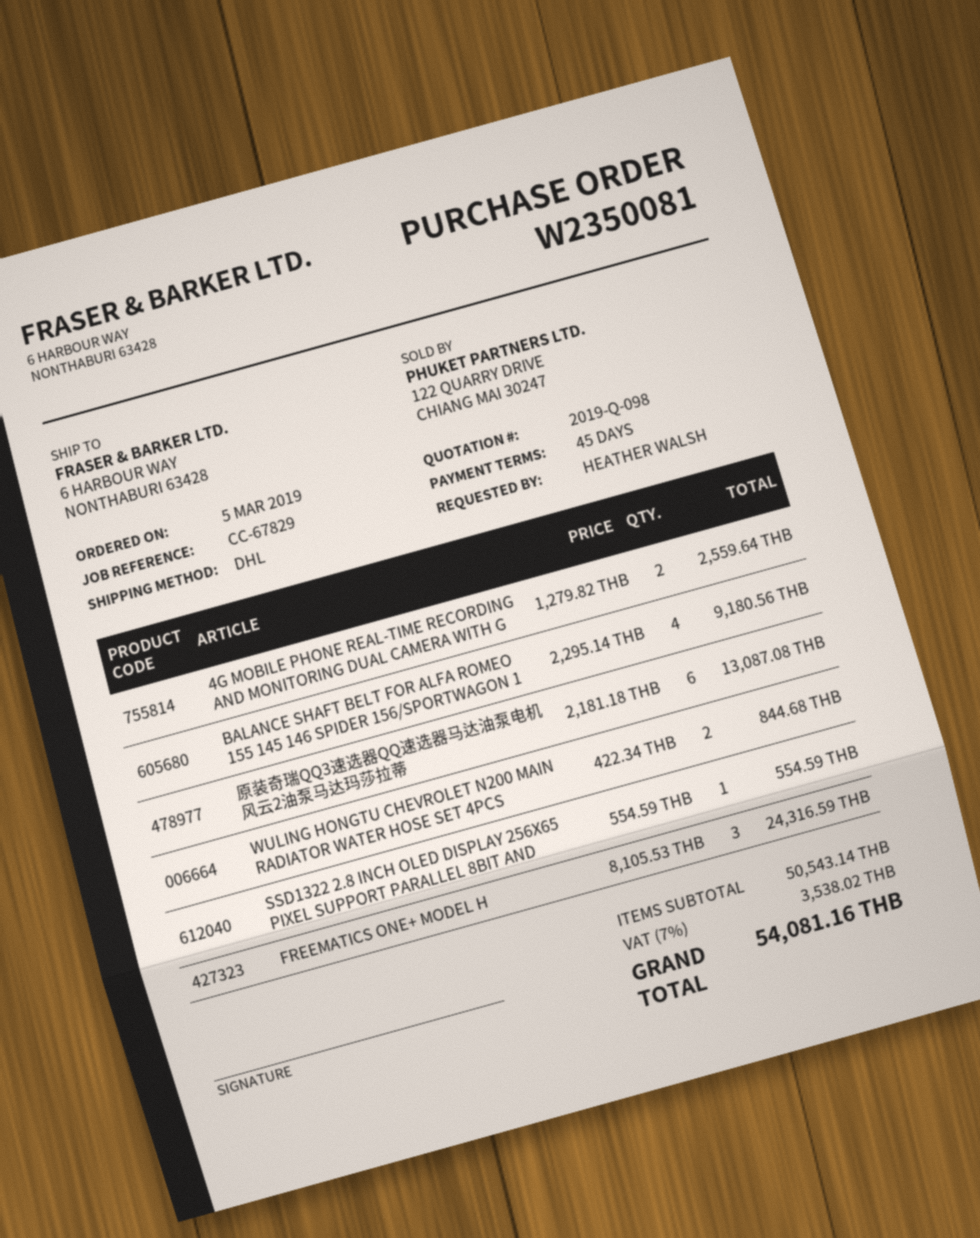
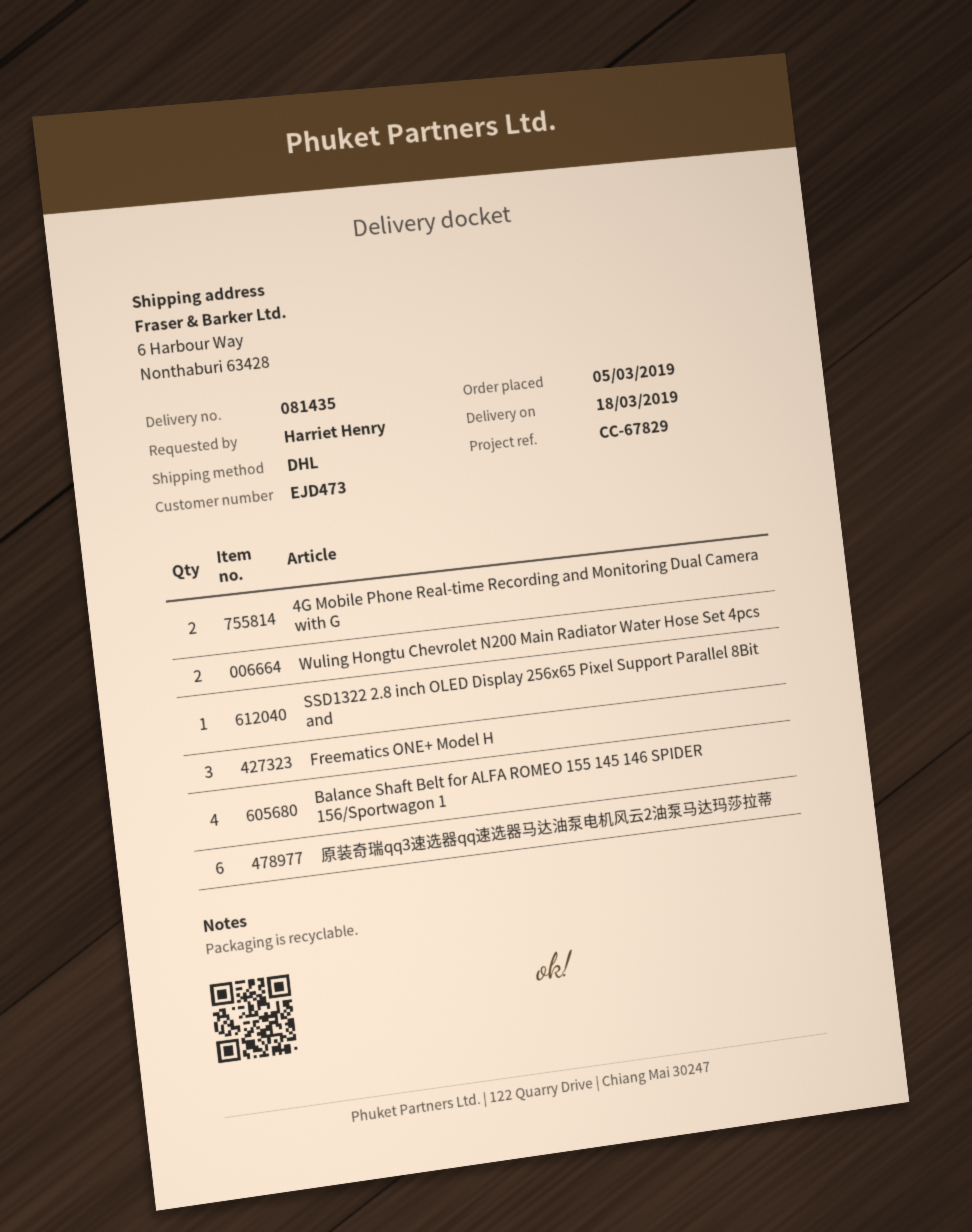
ordered by: HEATHER WALSH -> Harriet Henry

